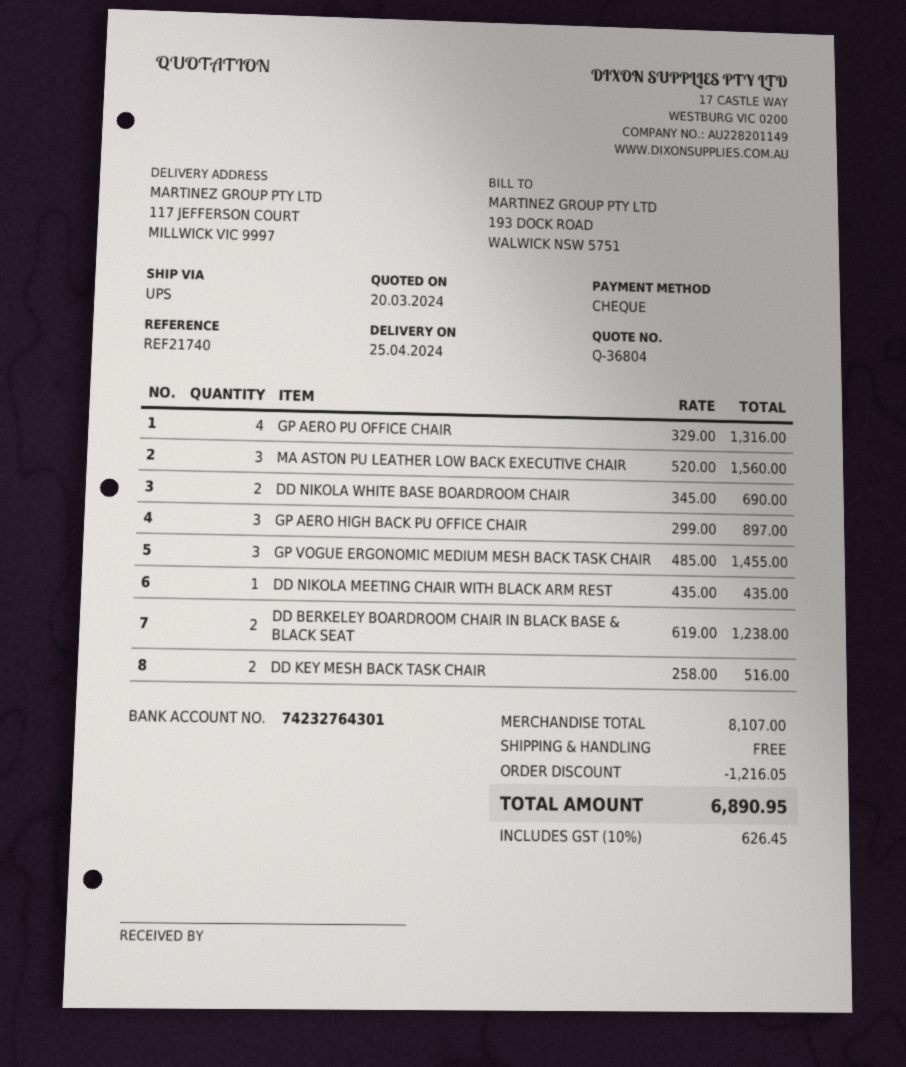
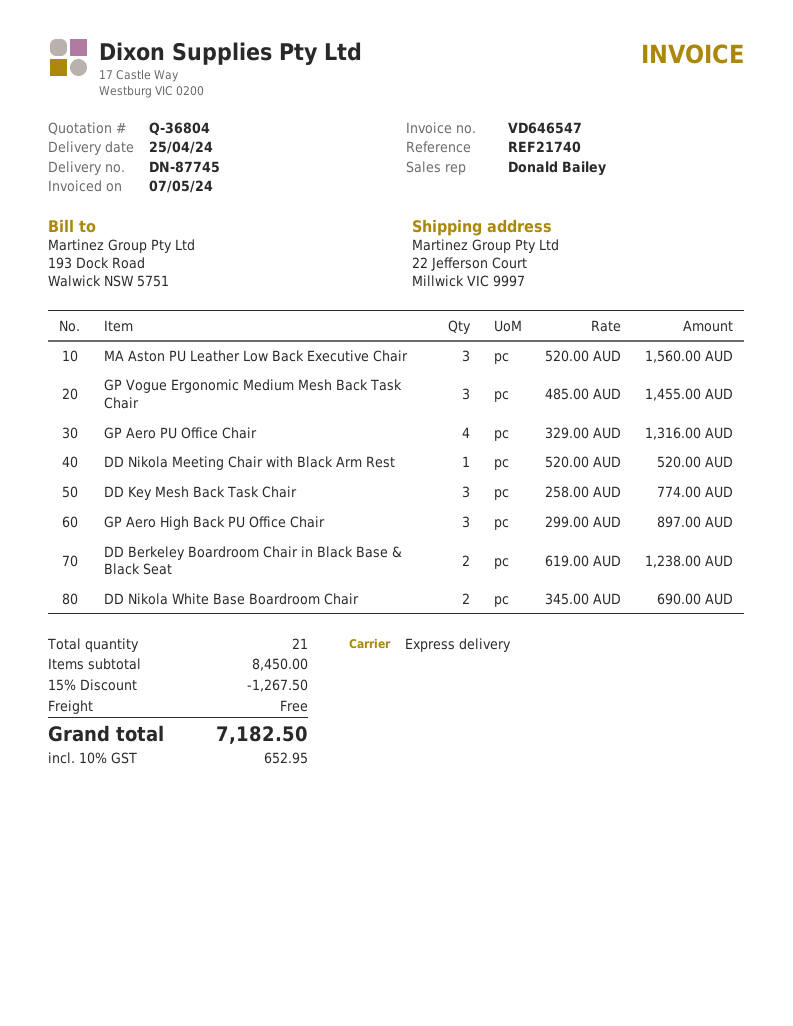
shipping method: UPS -> express
ship to: 117 JEFFERSON COURT, MILLWICK VIC 9997 -> 22 Jefferson Court, Millwick VIC 9997
DD NIKOLA MEETING CHAIR WITH BLACK ARM REST: 1 x 435.00 = 435.00 -> 1 x 520.00 = 520.00
DD KEY MESH BACK TASK CHAIR: 2 x 258.00 = 516.00 -> 3 x 258.00 = 774.00
subtotal: 8107.00 -> 8450.00
discount: 1216.05 -> 1267.50
tax: 10% = 626.45 -> 10% = 652.95
total: 6890.95 -> 7182.50

